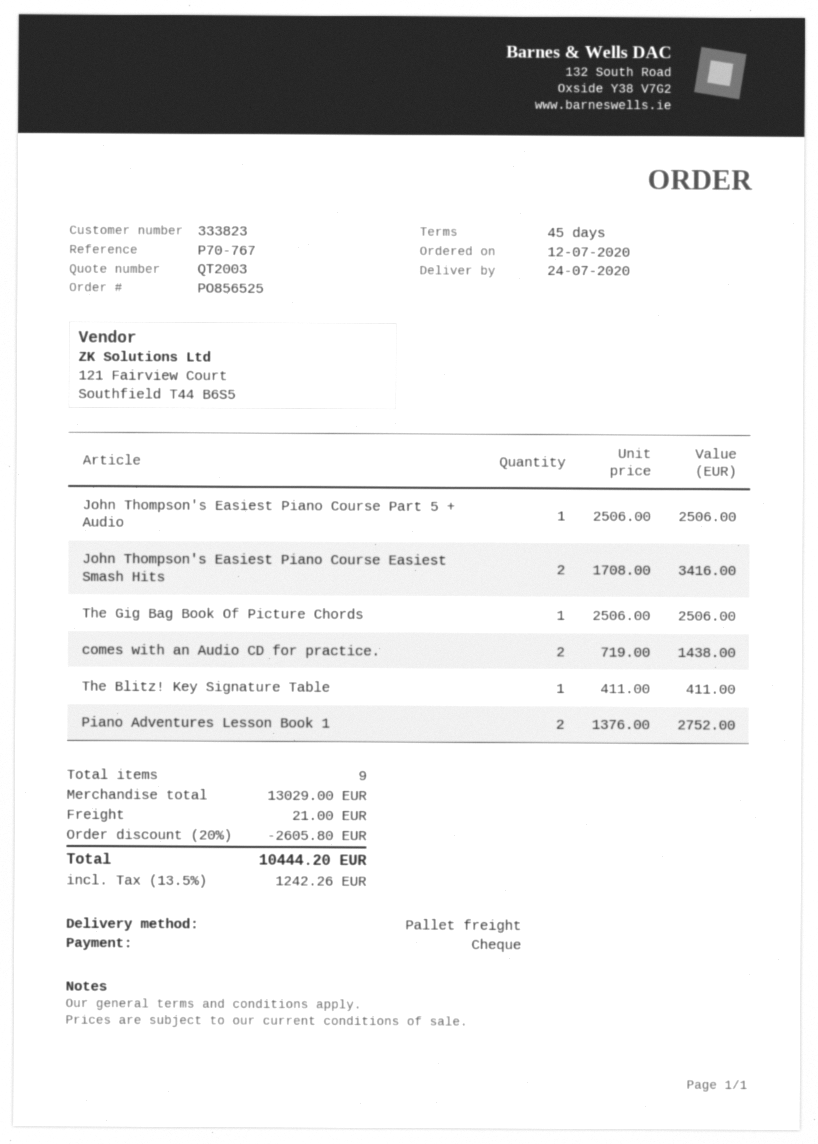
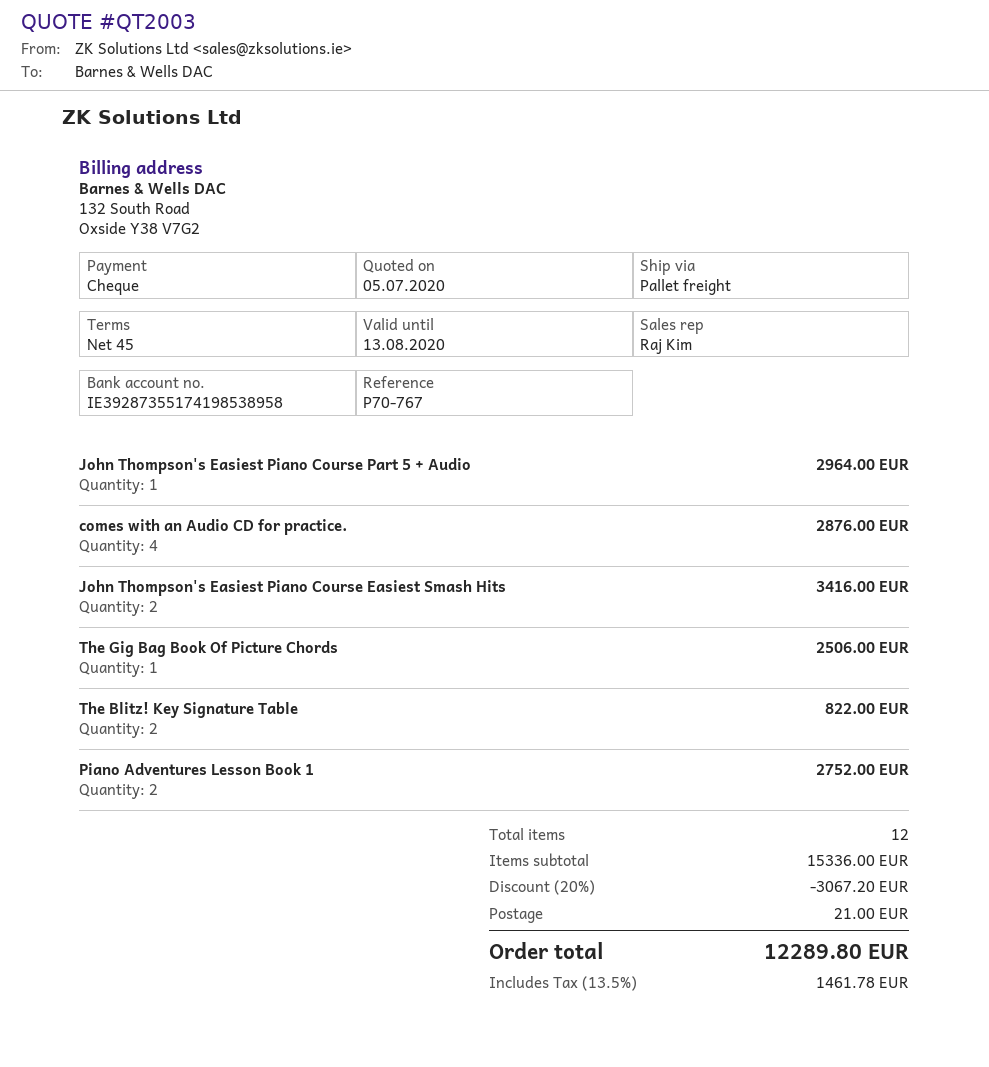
John Thompson's Easiest Piano Course Part 5 + Audio: 1 for 2506.00 -> 1 for 2964.00
comes with an Audio CD for practice.: 2 for 1438.00 -> 4 for 2876.00
The Blitz! Key Signature Table: 1 for 411.00 -> 2 for 822.00
total quantity: 9 -> 12
subtotal: 13029.00 -> 15336.00
discount: 20% = 2605.80 -> 20% = 3067.20
tax: 13.5% = 1242.26 -> 13.5% = 1461.78
total: 10444.20 -> 12289.80

